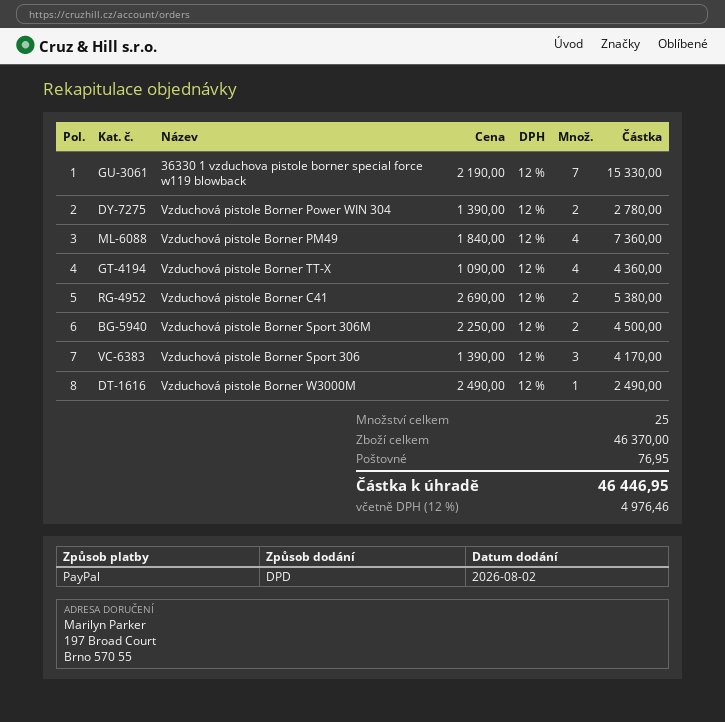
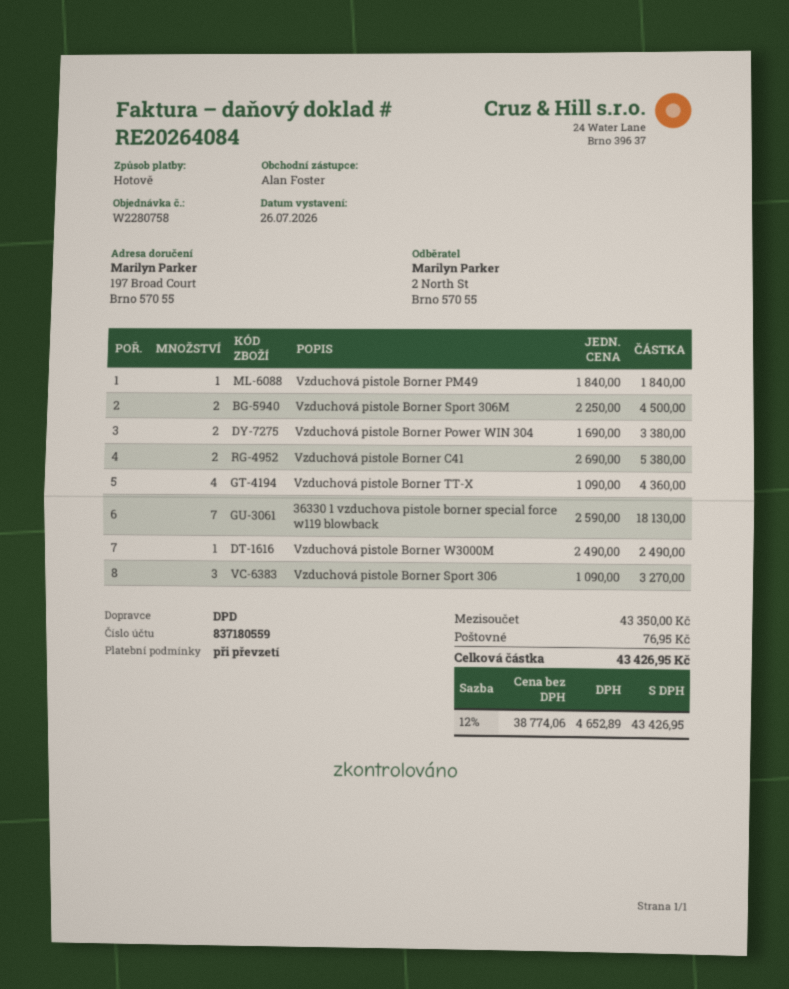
payment method: PayPal -> cash
36330 1 vzduchova pistole borner special force w119 blowback: 7 x 2190.00 = 15330.00 -> 7 x 2590.00 = 18130.00
Vzduchová pistole Borner Power WIN 304: 2 x 1390.00 = 2780.00 -> 2 x 1690.00 = 3380.00
Vzduchová pistole Borner PM49: 4 x 1840.00 = 7360.00 -> 1 x 1840.00 = 1840.00
Vzduchová pistole Borner Sport 306: 3 x 1390.00 = 4170.00 -> 3 x 1090.00 = 3270.00
subtotal: 46370.00 -> 43350.00
tax: 12% = 4976.46 -> 12% = 4652.89
total: 46446.95 -> 43426.95

